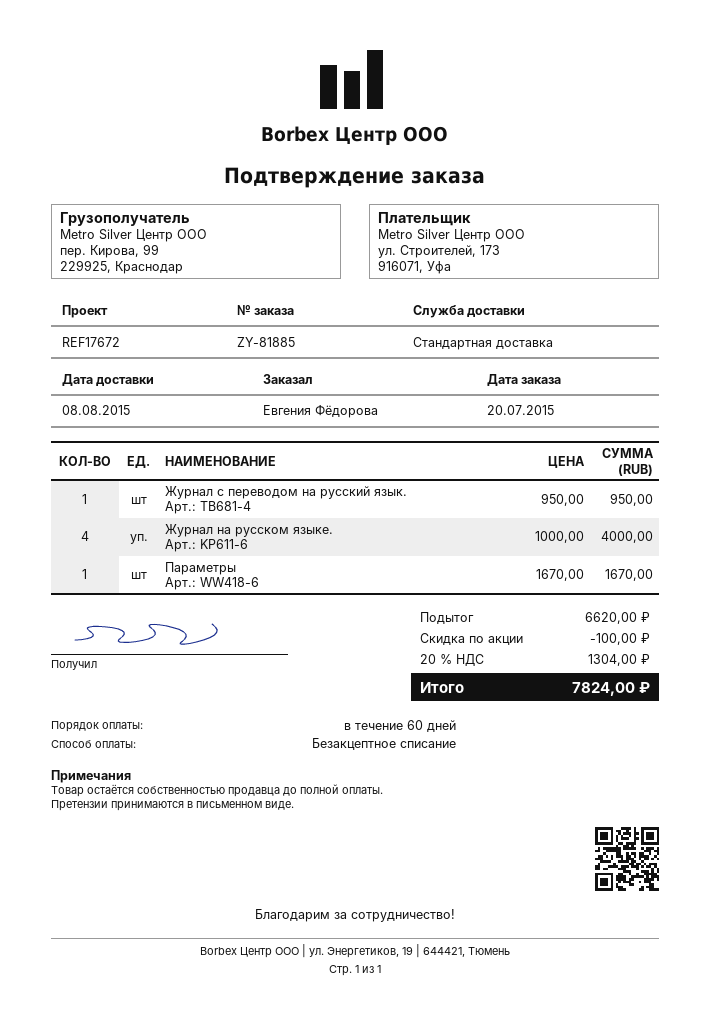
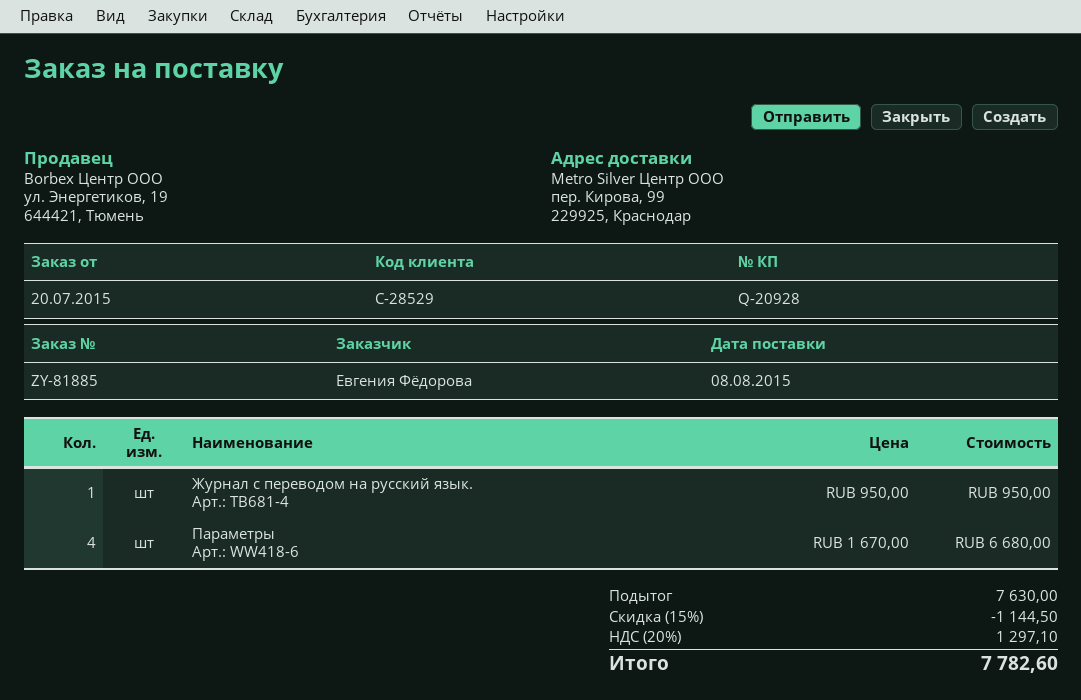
Журнал на русском языке.: 4 x 1000.00 = 4000.00 -> none
Параметры: 1 x 1670.00 = 1670.00 -> 4 x 1670.00 = 6680.00
subtotal: 6620.00 -> 7630.00
discount: 100.00 -> 1144.50
tax: 20% = 1304.00 -> 20% = 1297.10
total: 7824.00 -> 7782.60

